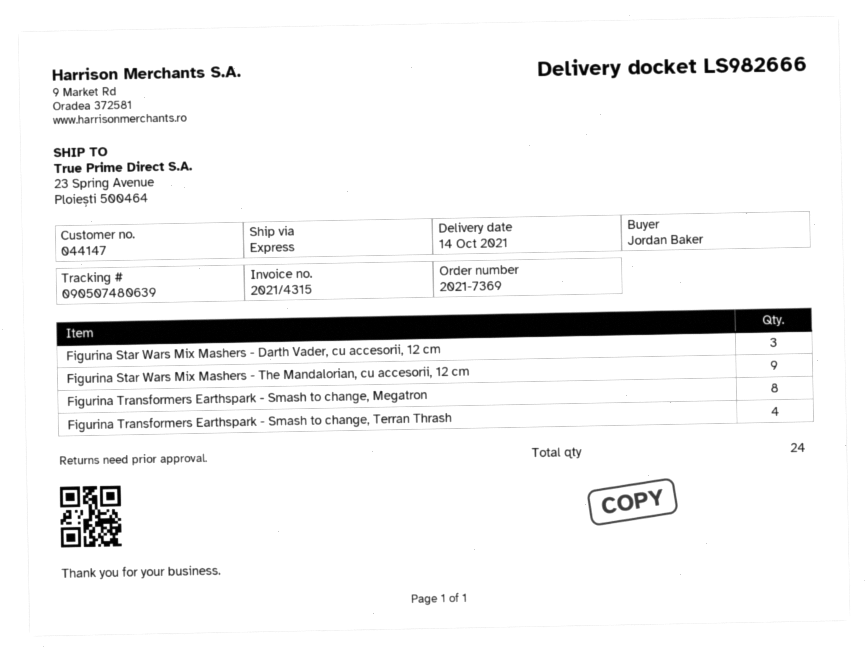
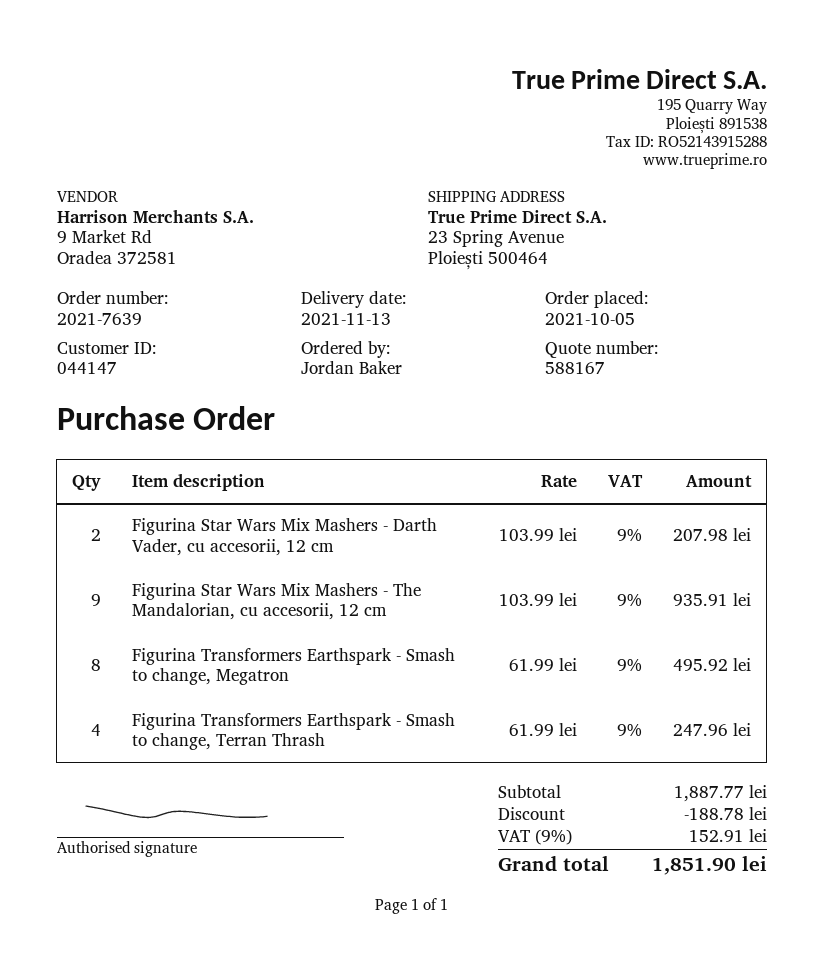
order number: 2021-7369 -> 2021-7639
delivery date: 2021-10-14 -> 2021-11-13
Figurina Star Wars Mix Mashers - Darth Vader, cu accesorii, 12 cm: 3 -> 2

